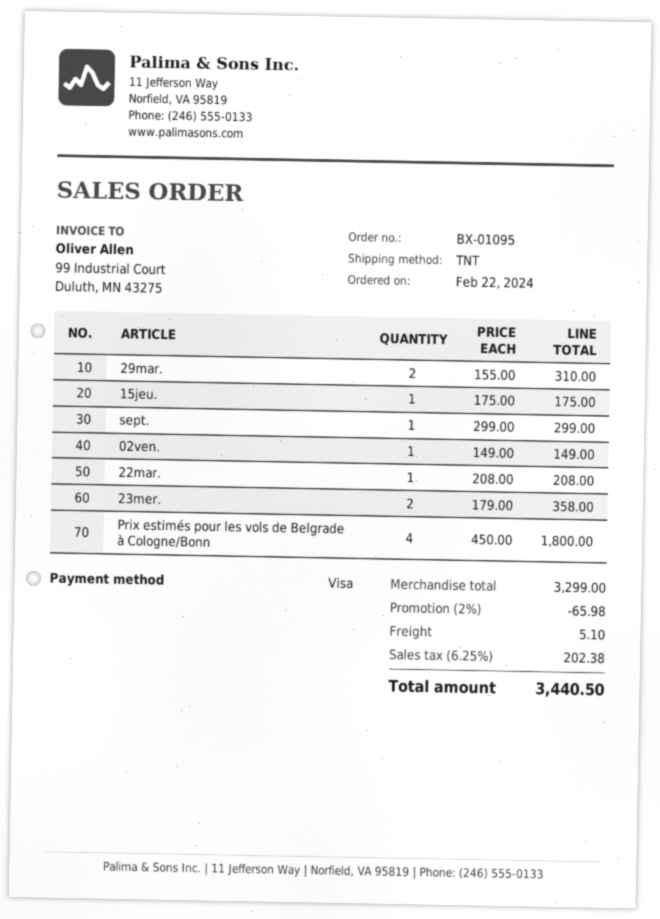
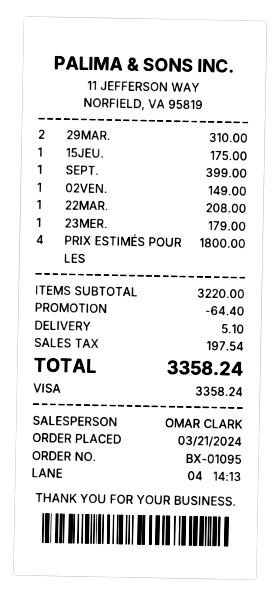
order date: 2024-02-22 -> 2024-03-21
sept.: 1 for 299.00 -> 1 for 399.00
23mer.: 2 for 358.00 -> 1 for 179.00
subtotal: 3299.00 -> 3220.00
discount: 65.98 -> 64.40
tax: 202.38 -> 197.54
total: 3440.50 -> 3358.24

